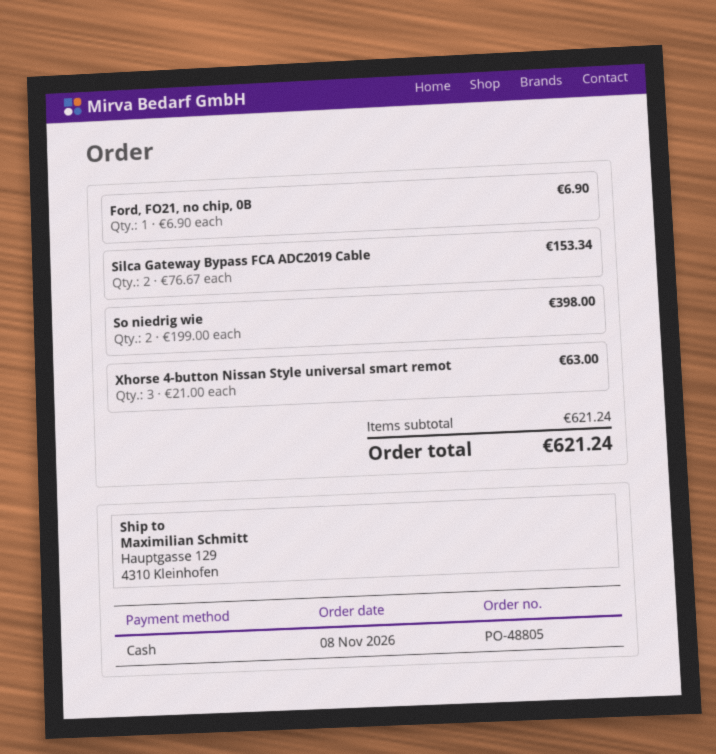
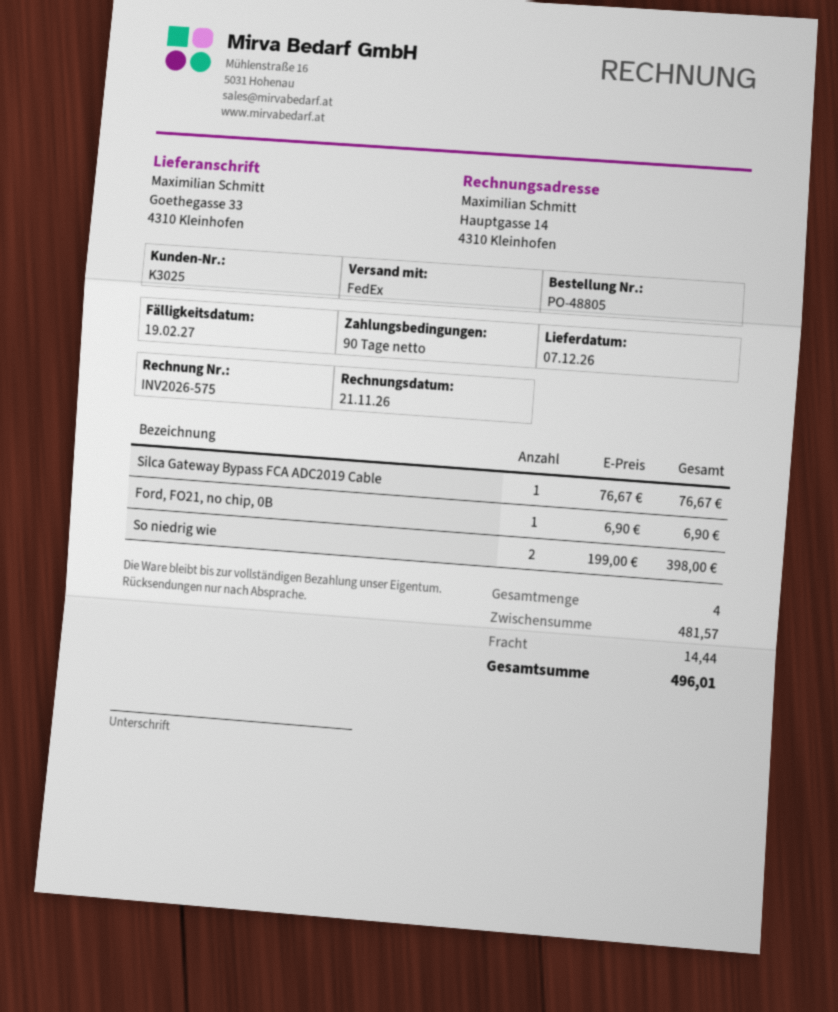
ship to: Hauptgasse 129, 4310 Kleinhofen -> Goethegasse 33, 4310 Kleinhofen
Silca Gateway Bypass FCA ADC2019 Cable: 2 x 76.67 = 153.34 -> 1 x 76.67 = 76.67
Xhorse 4-button Nissan Style universal smart remot: 3 x 21.00 = 63.00 -> none
subtotal: 621.24 -> 481.57
shipping: none -> 14.44
total: 621.24 -> 496.01

